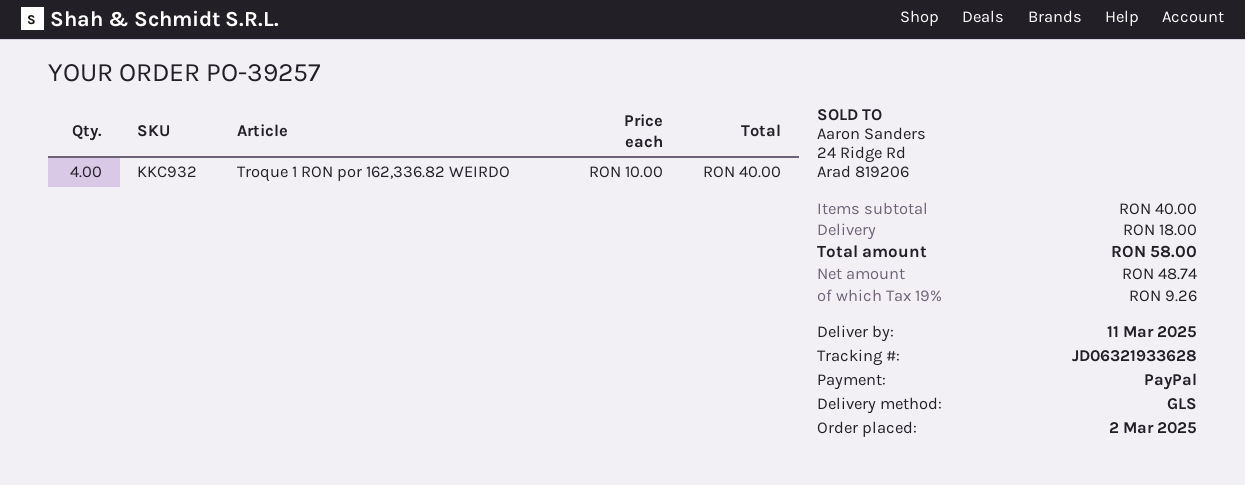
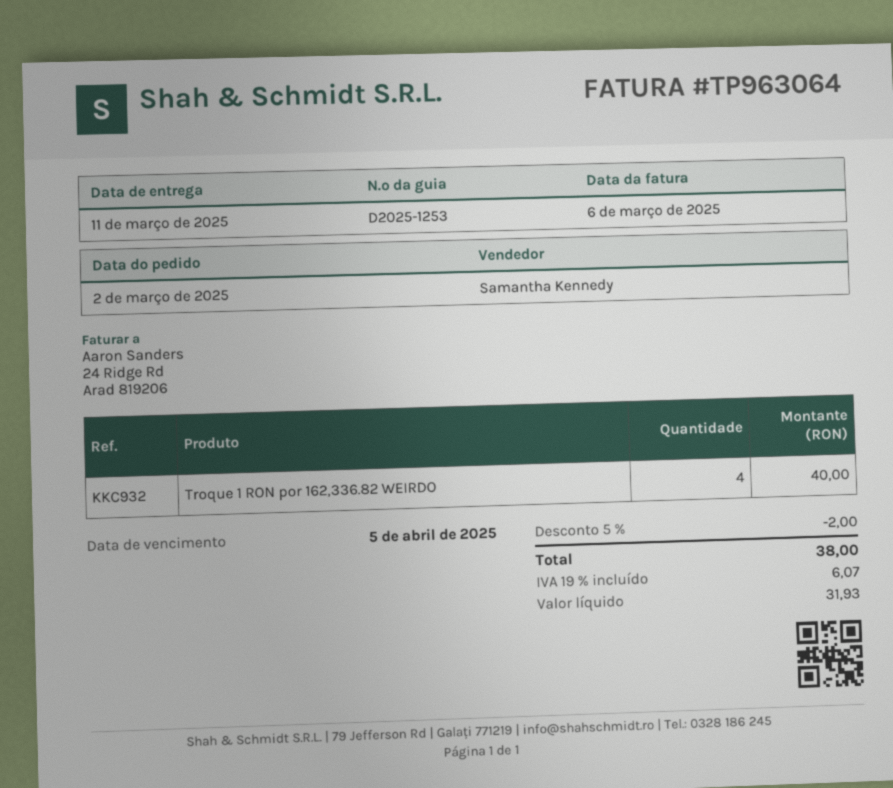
discount: none -> 5% = 2.00
shipping: 18.00 -> none
net: 48.74 -> 31.93
tax: 19% = 9.26 -> 19% = 6.07
total: 58.00 -> 38.00

